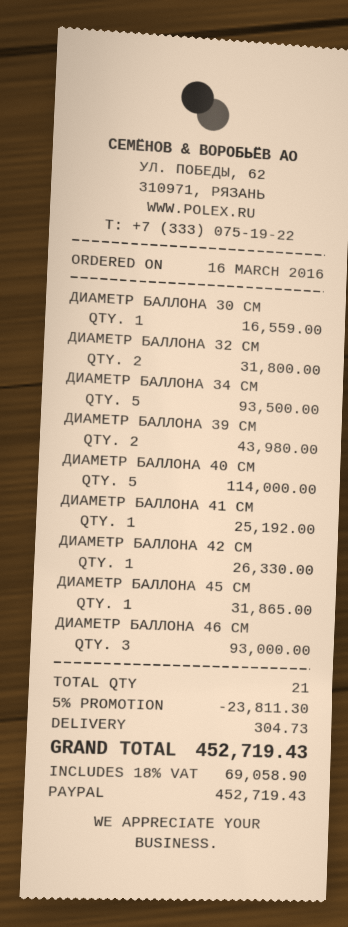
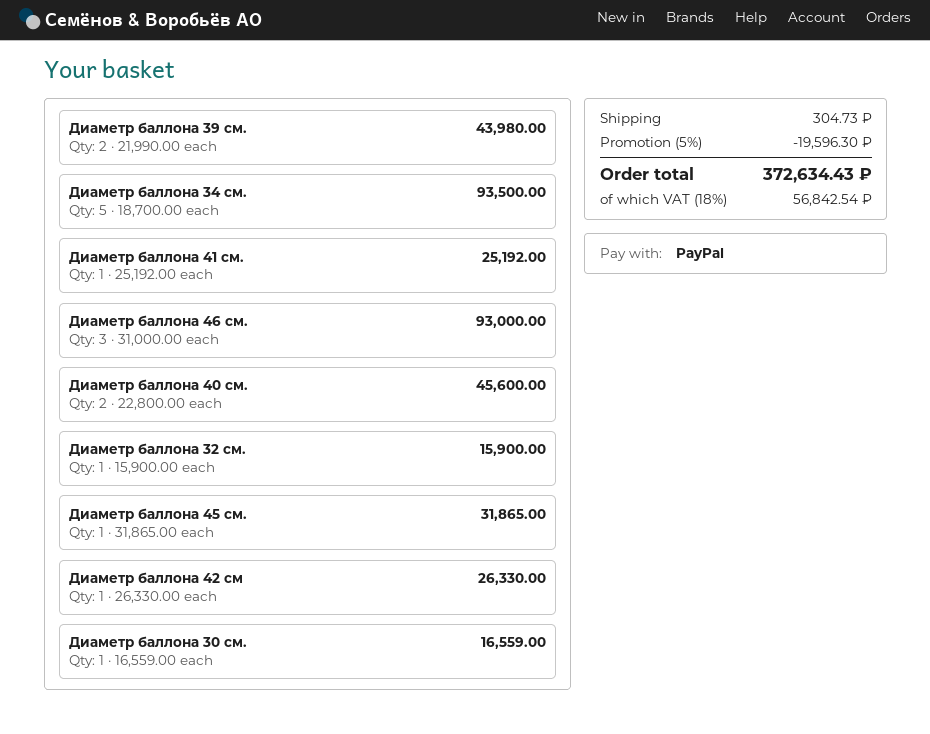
ДИАМЕТР БАЛЛОНА 32 СМ: 2 for 31800.00 -> 1 for 15900.00
ДИАМЕТР БАЛЛОНА 40 СМ: 5 for 114000.00 -> 2 for 45600.00
discount: 5% = 23811.30 -> 5% = 19596.30
tax: 18% = 69058.90 -> 18% = 56842.54
total: 452719.43 -> 372634.43

